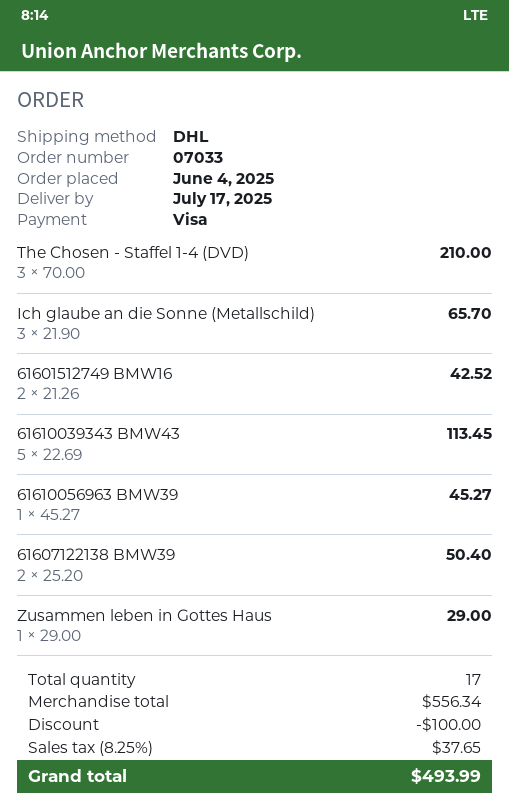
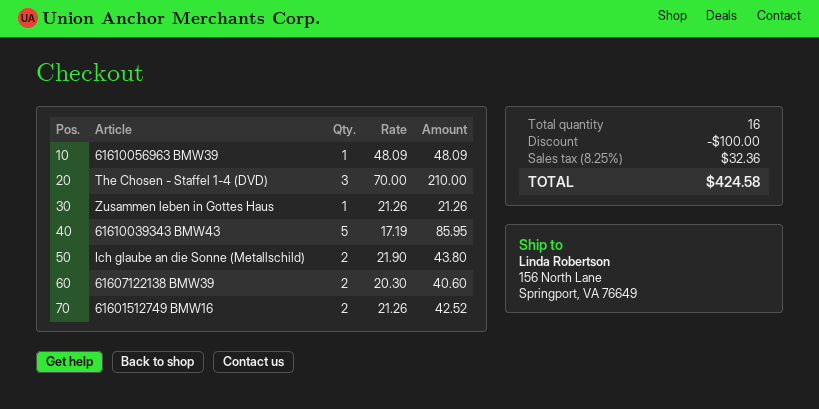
Ich glaube an die Sonne (Metallschild): 3 x 21.90 = 65.70 -> 2 x 21.90 = 43.80
61610039343 BMW43: 5 x 22.69 = 113.45 -> 5 x 17.19 = 85.95
61610056963 BMW39: 1 x 45.27 = 45.27 -> 1 x 48.09 = 48.09
61607122138 BMW39: 2 x 25.20 = 50.40 -> 2 x 20.30 = 40.60
Zusammen leben in Gottes Haus: 1 x 29.00 = 29.00 -> 1 x 21.26 = 21.26
total quantity: 17 -> 16
tax: 8.25% = 37.65 -> 8.25% = 32.36
total: 493.99 -> 424.58

